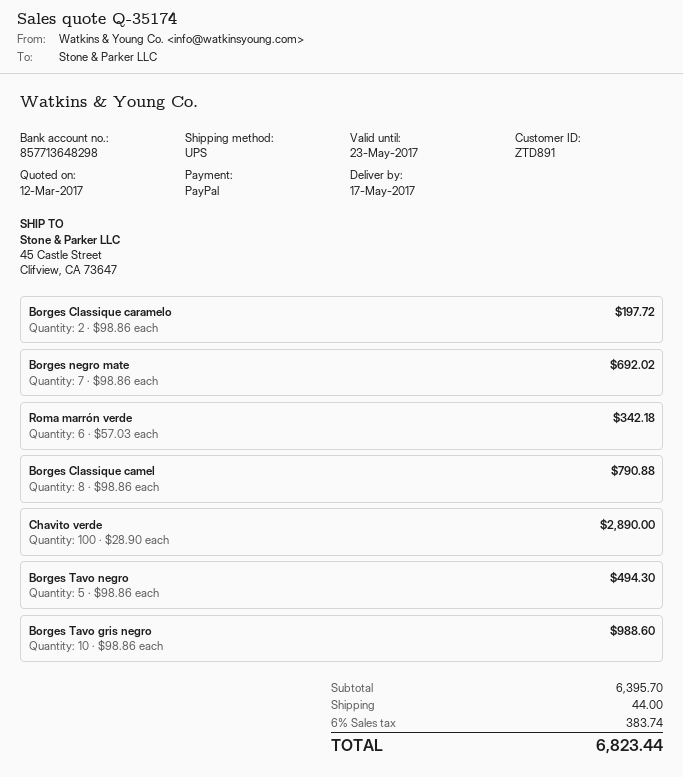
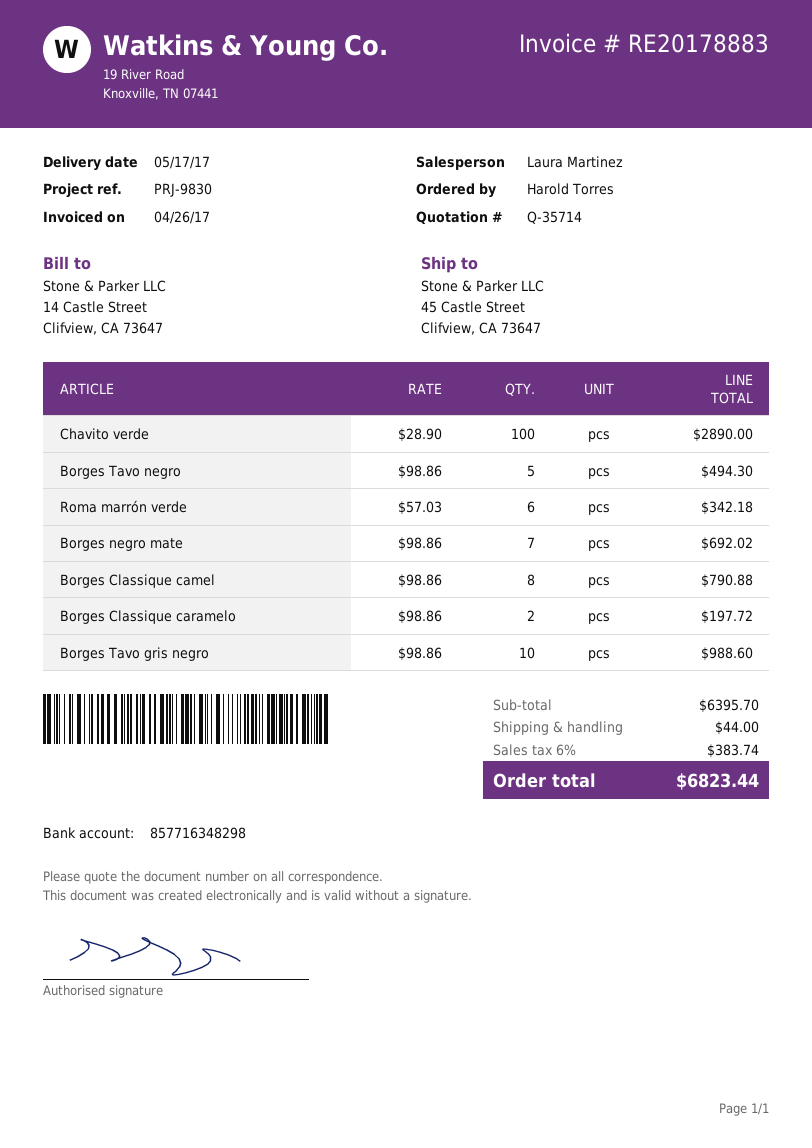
quote number: Q-35174 -> Q-35714
bank account: 857713648298 -> 857716348298

